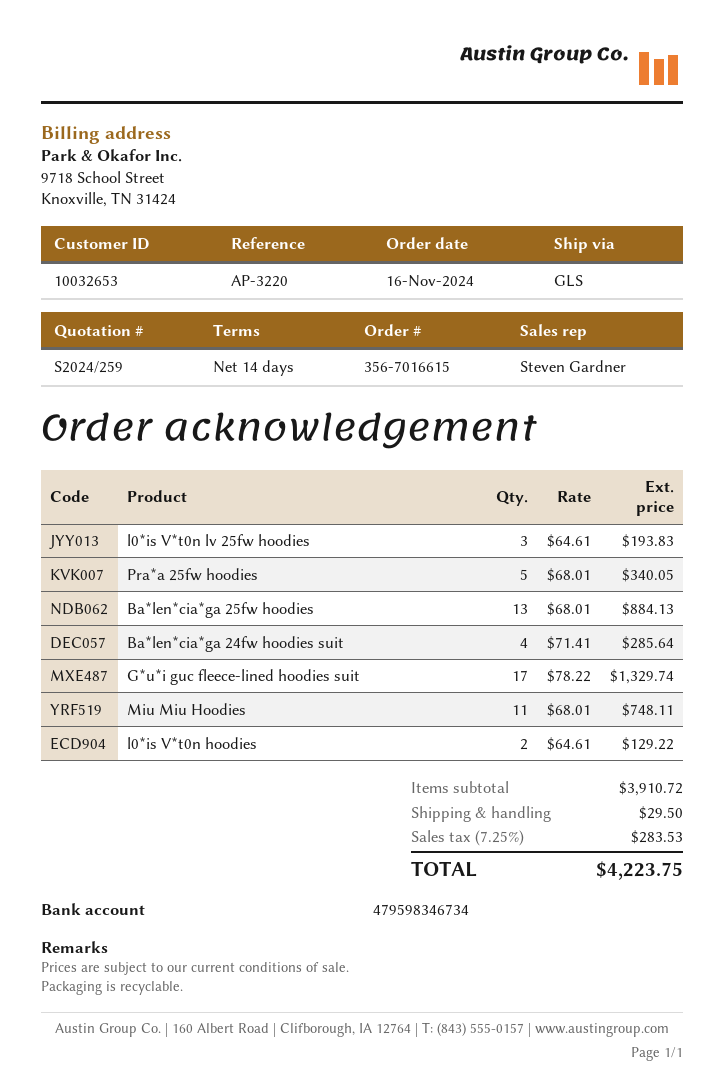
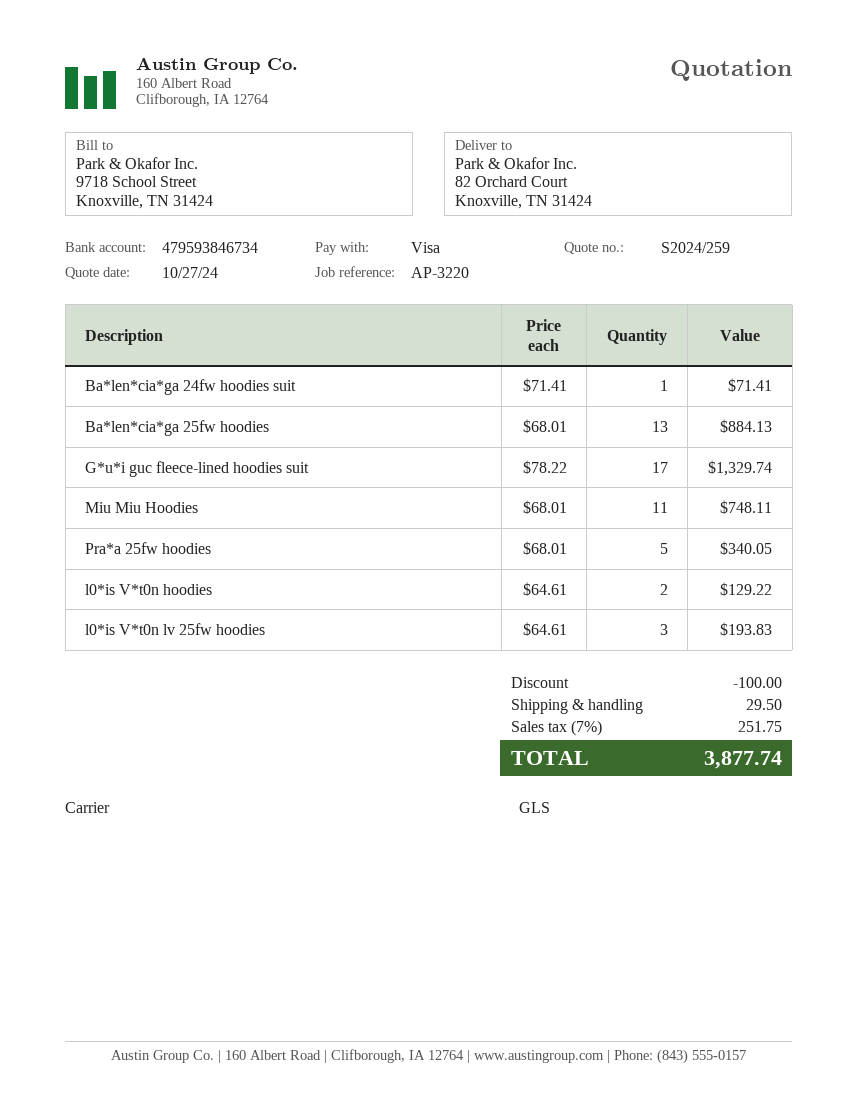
bank account: 479598346734 -> 479593846734
Ba*len*cia*ga 24fw hoodies suit: 4 x 71.41 = 285.64 -> 1 x 71.41 = 71.41
discount: none -> 100.00
tax: 7.25% = 283.53 -> 7% = 251.75
total: 4223.75 -> 3877.74

